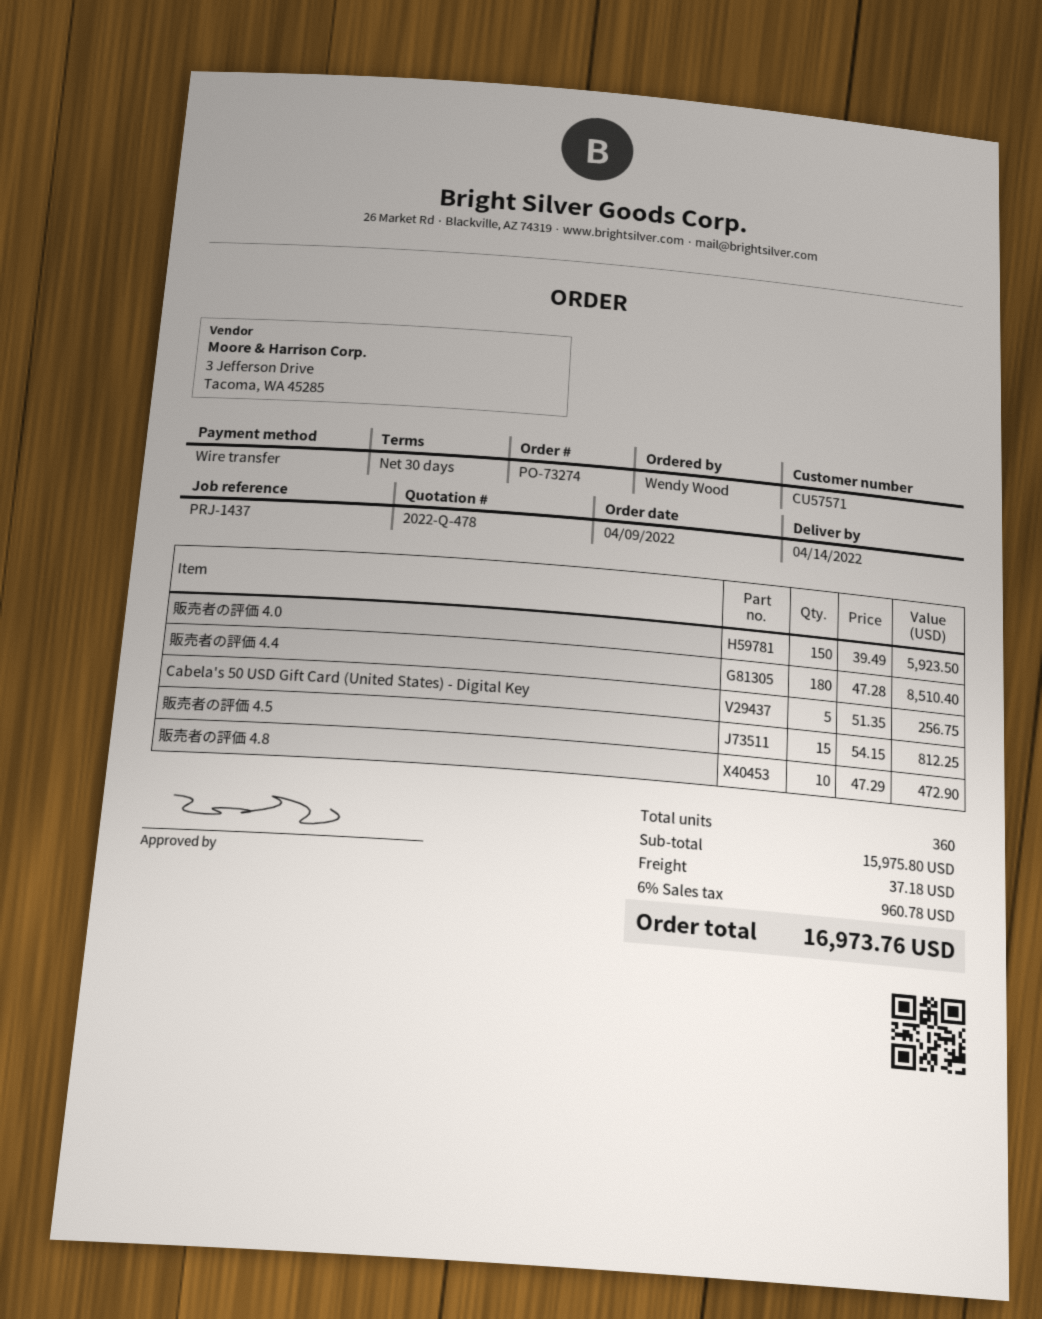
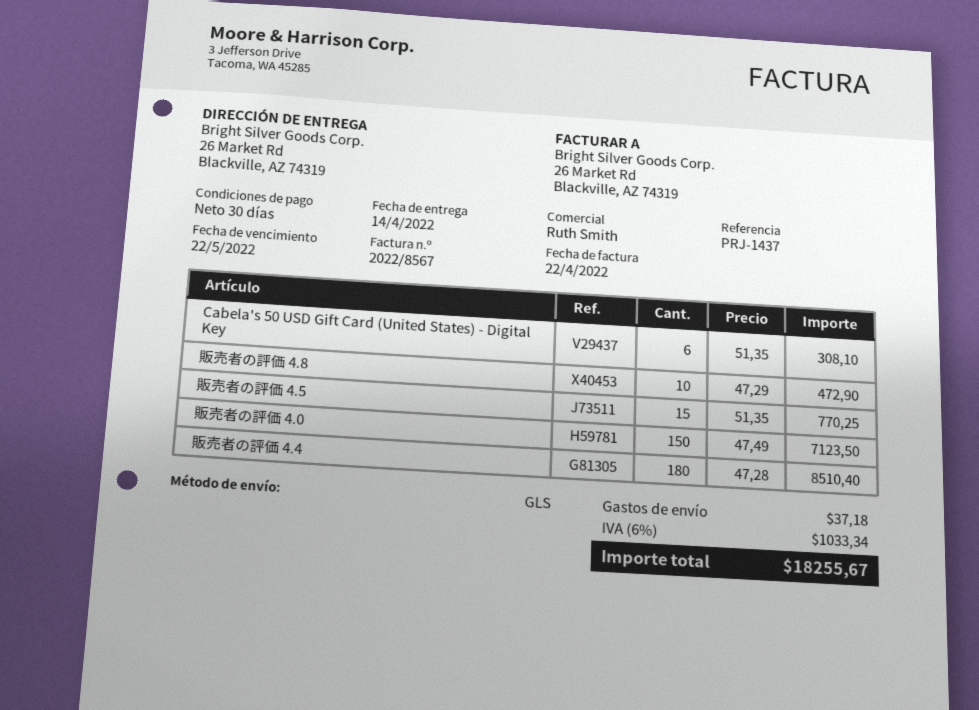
販売者の評価 4.0: 150 x 39.49 = 5923.50 -> 150 x 47.49 = 7123.50
Cabela's 50 USD Gift Card (United States) - Digital Key: 5 x 51.35 = 256.75 -> 6 x 51.35 = 308.10
販売者の評価 4.5: 15 x 54.15 = 812.25 -> 15 x 51.35 = 770.25
tax: 6% = 960.78 -> 6% = 1033.34
total: 16973.76 -> 18255.67

